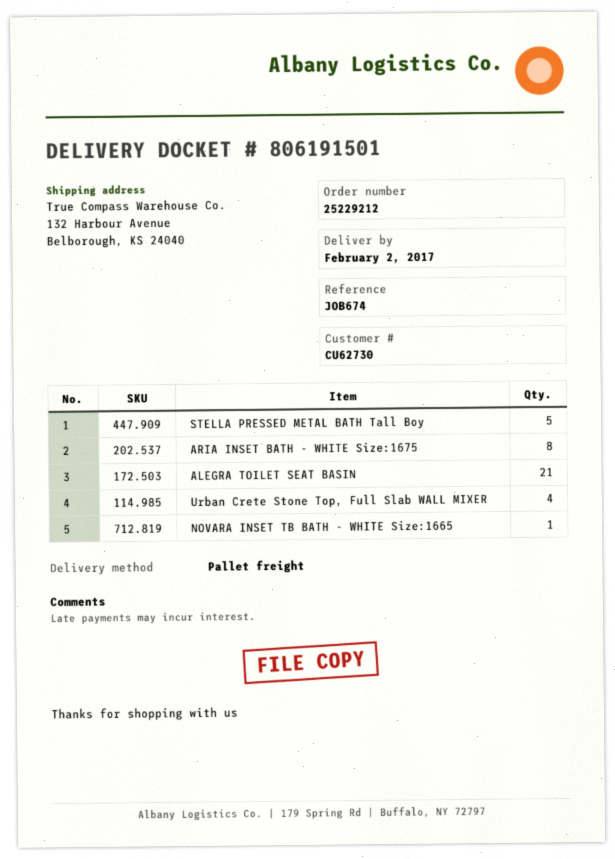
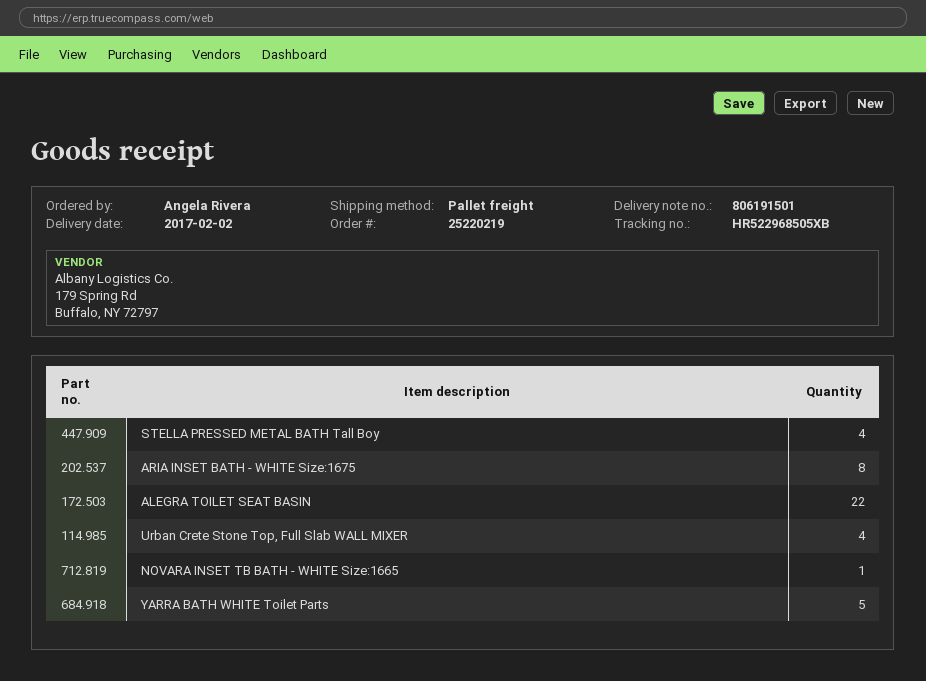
order number: 25229212 -> 25220219
STELLA PRESSED METAL BATH Tall Boy: 5 -> 4
ALEGRA TOILET SEAT BASIN: 21 -> 22
YARRA BATH WHITE Toilet Parts: none -> 5

